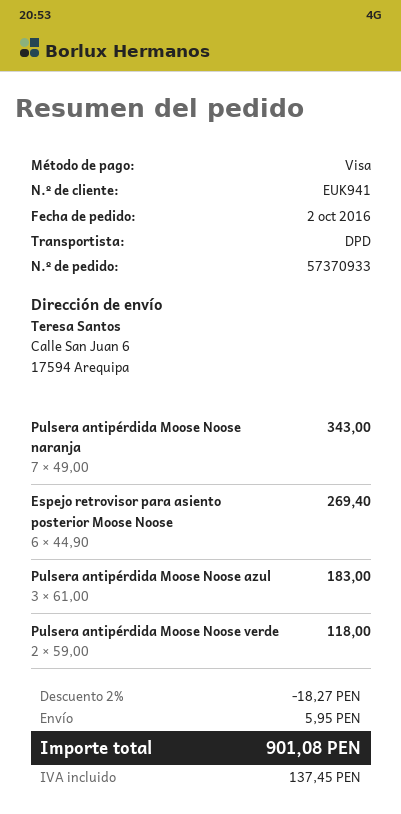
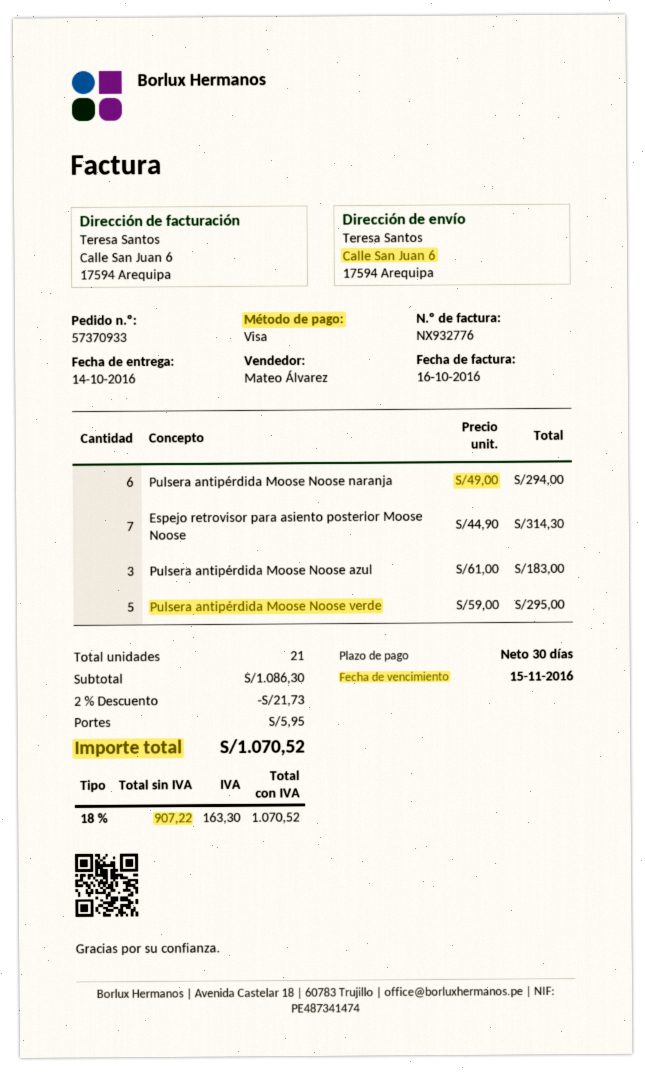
Pulsera antipérdida Moose Noose naranja: 7 x 49.00 = 343.00 -> 6 x 49.00 = 294.00
Espejo retrovisor para asiento posterior Moose Noose: 6 x 44.90 = 269.40 -> 7 x 44.90 = 314.30
Pulsera antipérdida Moose Noose verde: 2 x 59.00 = 118.00 -> 5 x 59.00 = 295.00
discount: 2% = 18.27 -> 2% = 21.73
tax: 137.45 -> 163.30
total: 901.08 -> 1070.52

